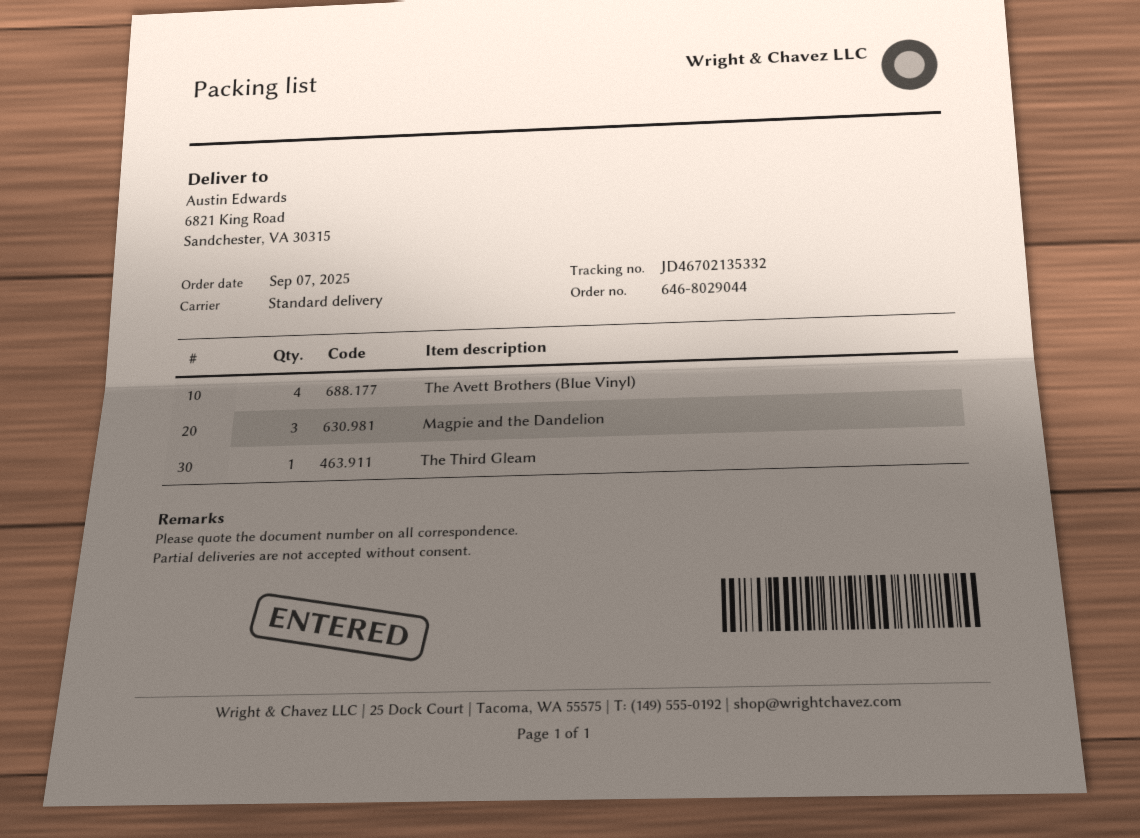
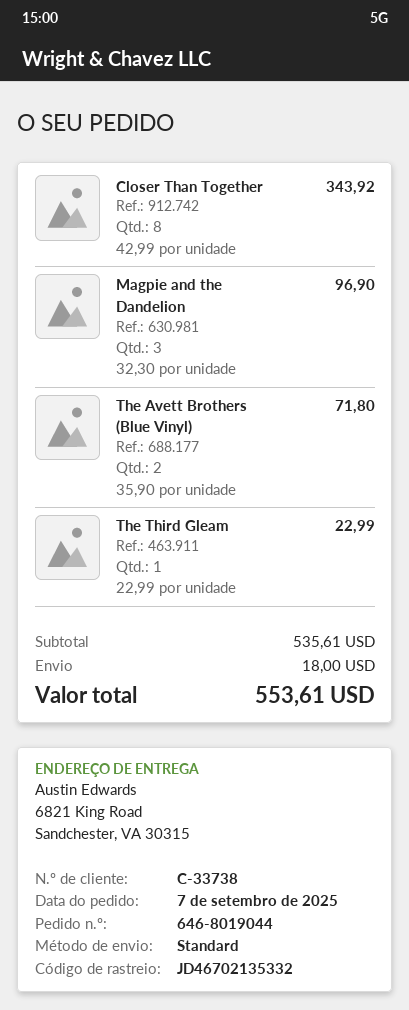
order number: 646-8029044 -> 646-8019044
The Avett Brothers (Blue Vinyl): 4 -> 2
Closer Than Together: none -> 8

